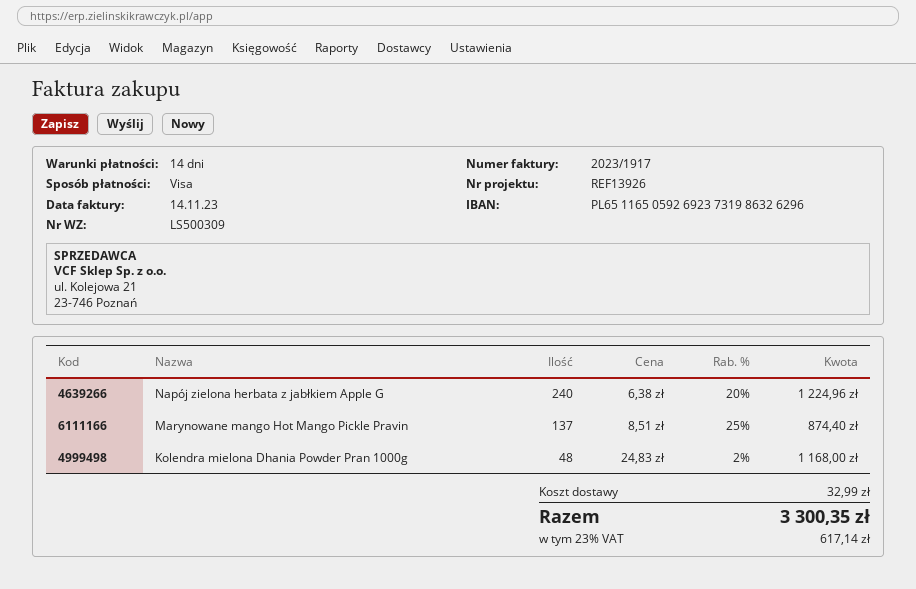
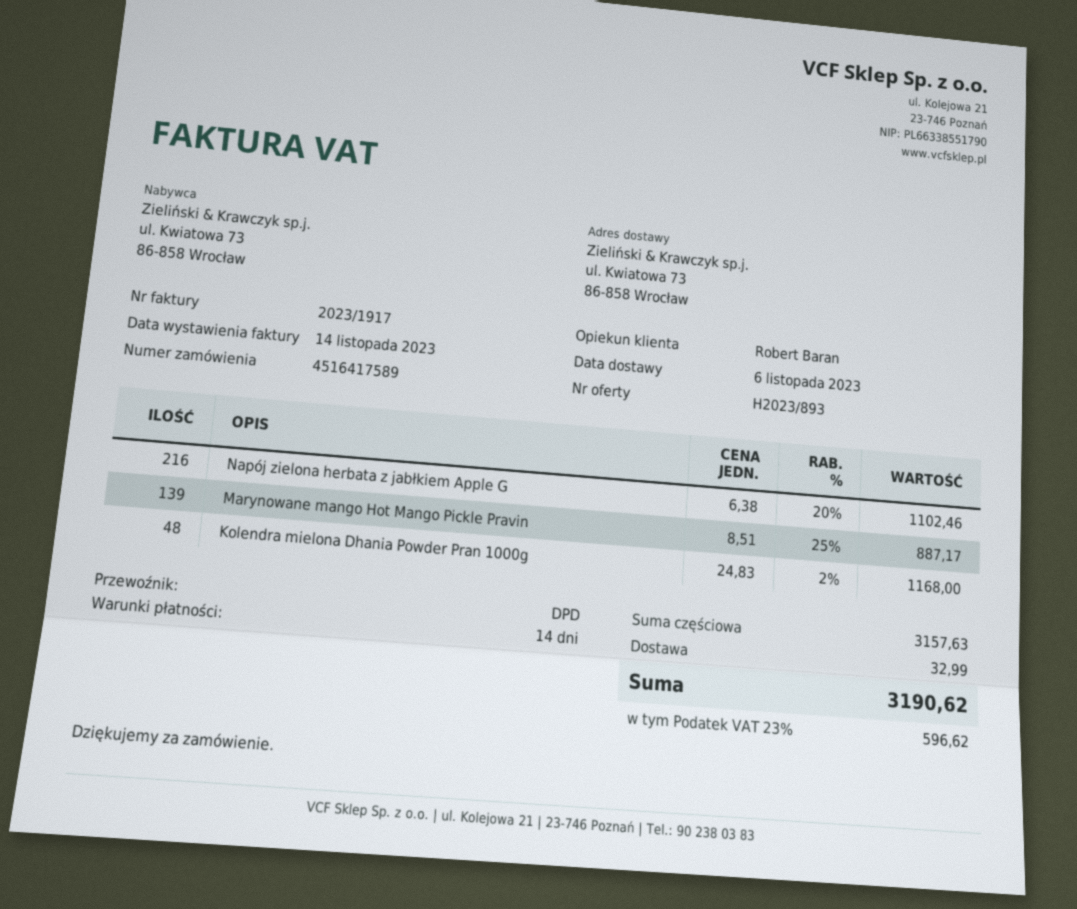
Napój zielona herbata z jabłkiem Apple G: 240 x 6.38 - 20% = 1224.96 -> 216 x 6.38 - 20% = 1102.46
Marynowane mango Hot Mango Pickle Pravin: 137 x 8.51 - 25% = 874.40 -> 139 x 8.51 - 25% = 887.17
tax: 23% = 617.14 -> 23% = 596.62
total: 3300.35 -> 3190.62

